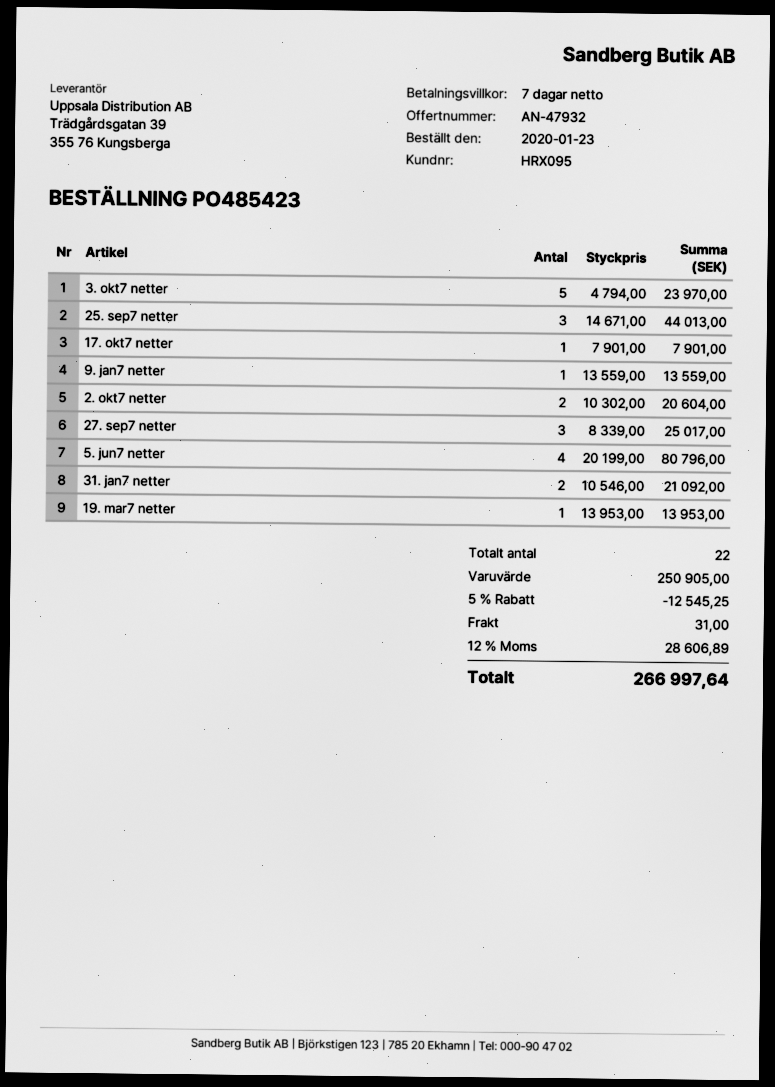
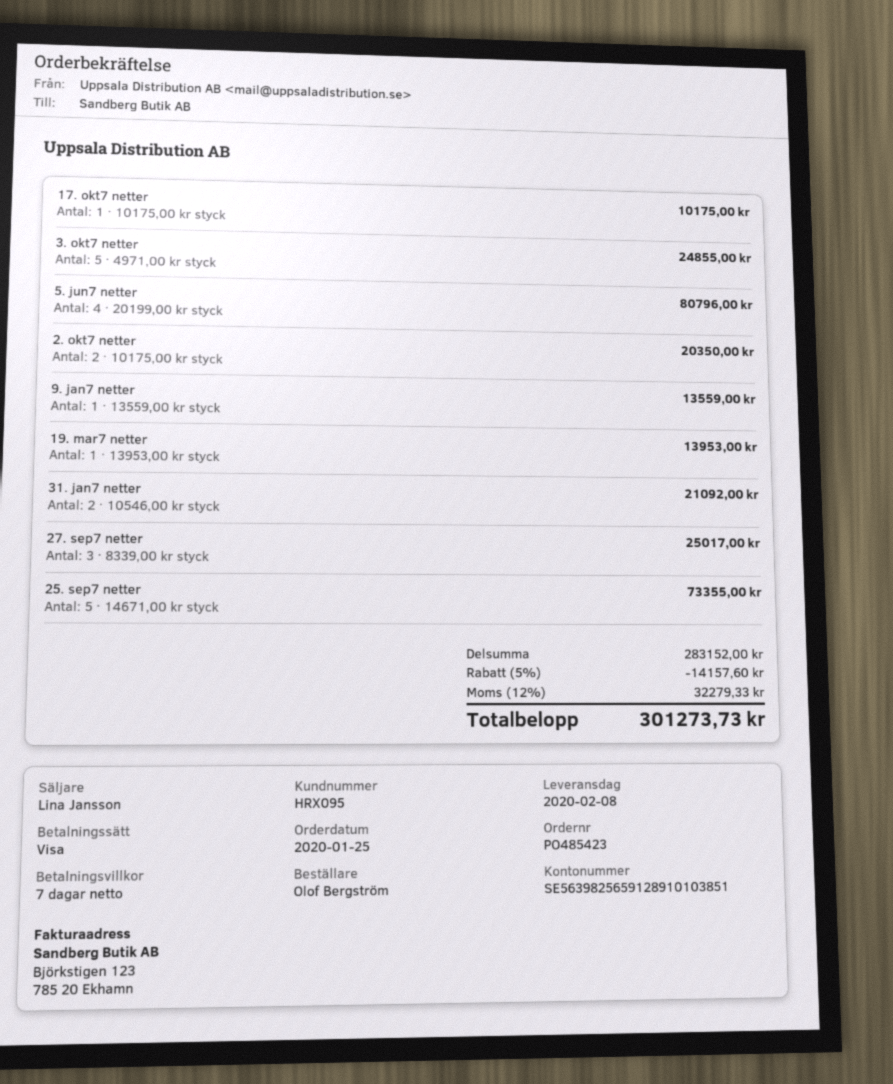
order date: 2020-01-23 -> 2020-01-25
3. okt7 netter: 5 x 4794.00 = 23970.00 -> 5 x 4971.00 = 24855.00
25. sep7 netter: 3 x 14671.00 = 44013.00 -> 5 x 14671.00 = 73355.00
17. okt7 netter: 1 x 7901.00 = 7901.00 -> 1 x 10175.00 = 10175.00
2. okt7 netter: 2 x 10302.00 = 20604.00 -> 2 x 10175.00 = 20350.00
subtotal: 250905.00 -> 283152.00
discount: 5% = 12545.25 -> 5% = 14157.60
shipping: 31.00 -> none
tax: 12% = 28606.89 -> 12% = 32279.33
total: 266997.64 -> 301273.73

